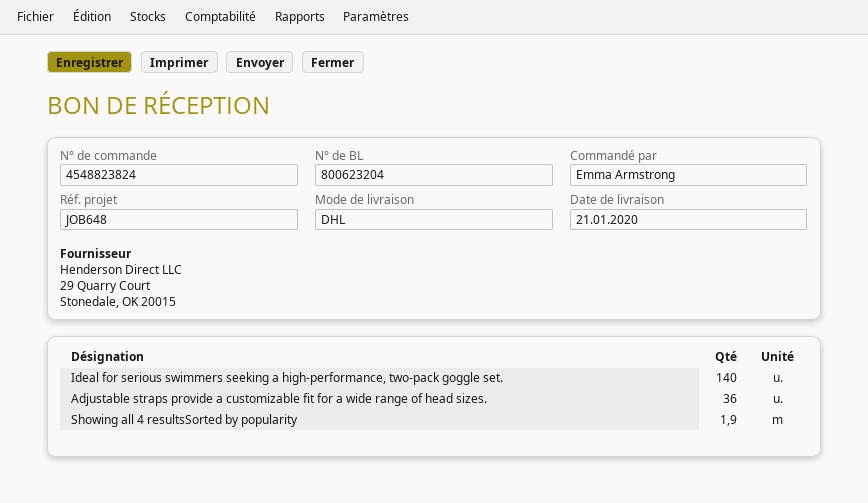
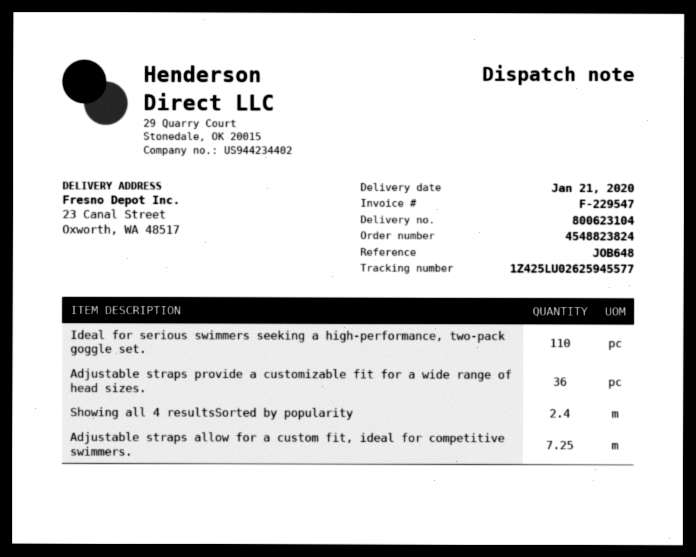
delivery note number: 800623204 -> 800623104
Ideal for serious swimmers seeking a high-performance, two-pack goggle set.: 140 -> 110
Showing all 4 resultsSorted by popularity: 1.9 -> 2.4
Adjustable straps allow for a custom fit, ideal for competitive swimmers.: none -> 7.25

